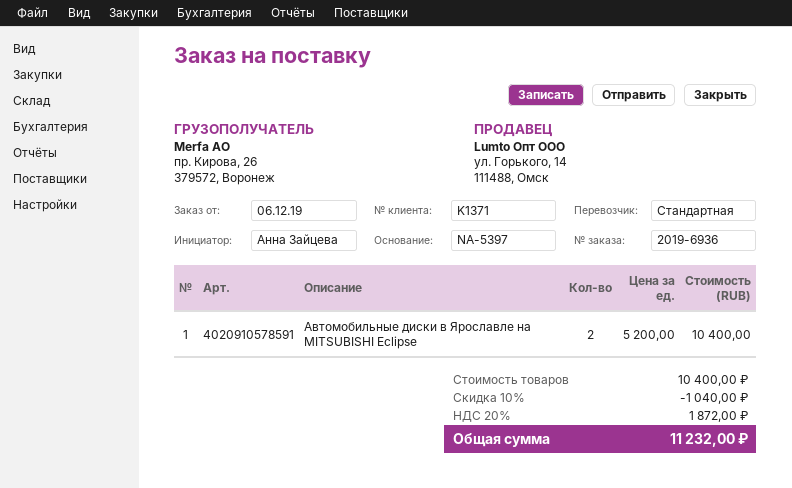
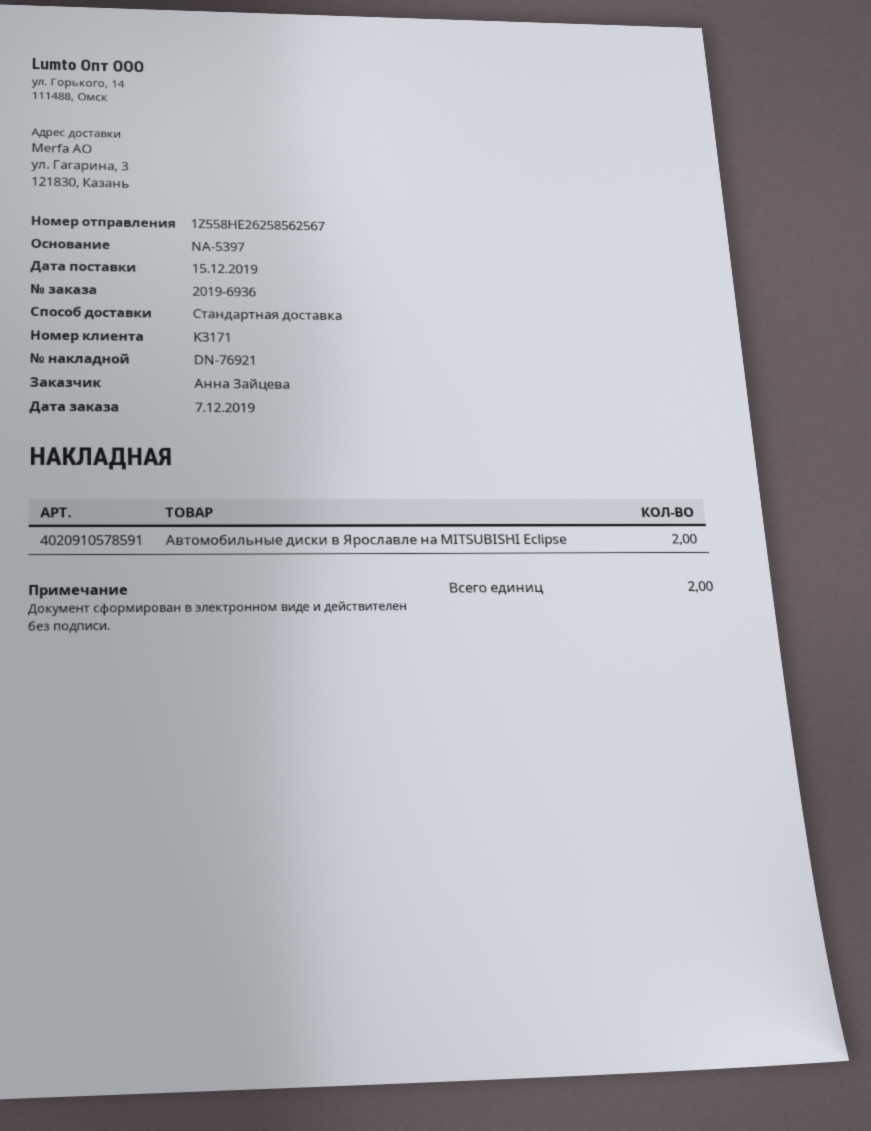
order date: 2019-12-06 -> 2019-12-07
customer number: K1371 -> K3171
ship to: пр. Кирова, 26, 379572, Воронеж -> ул. Гагарина, 3, 121830, Казань

